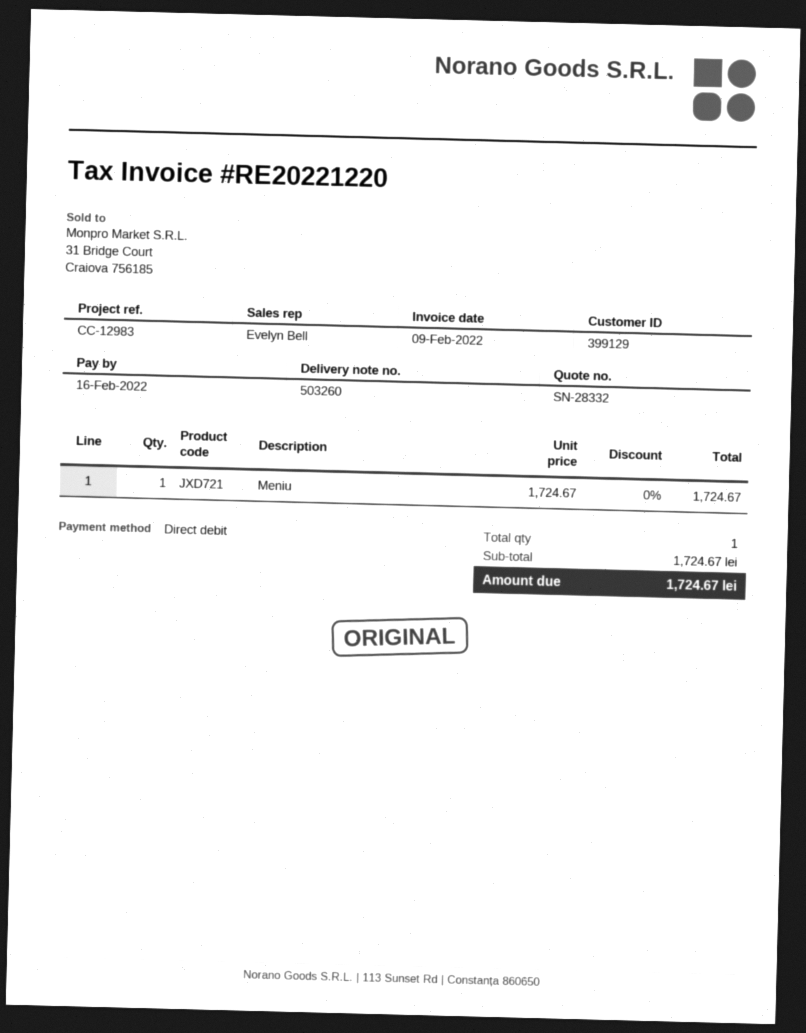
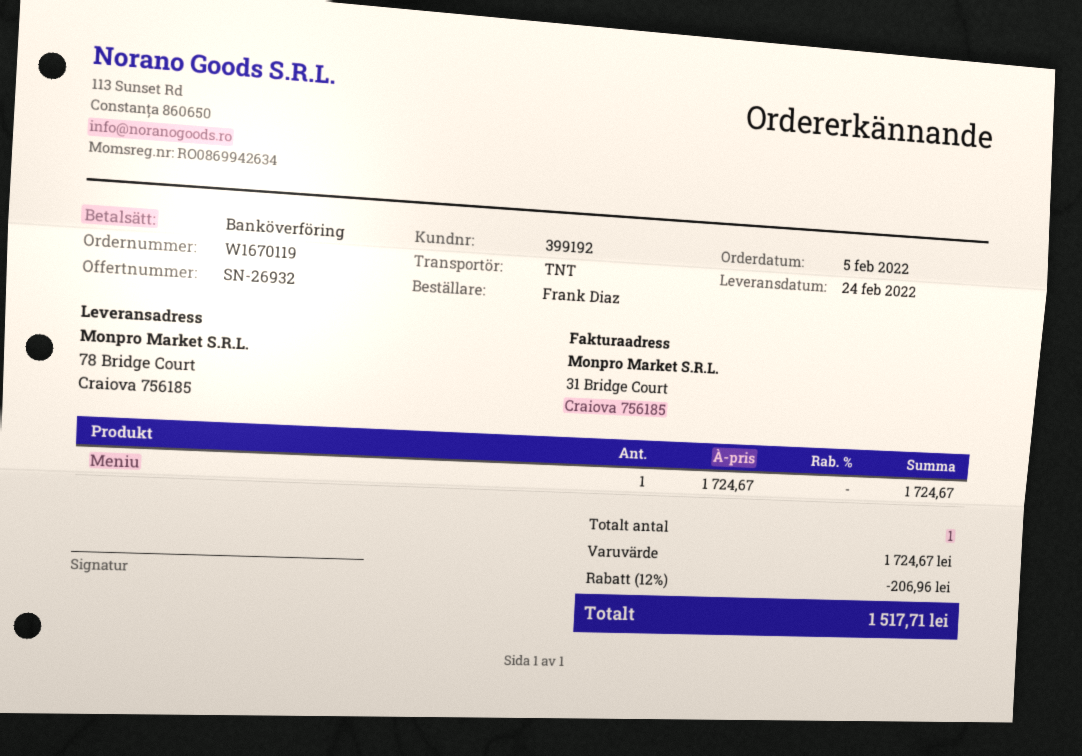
quote number: SN-28332 -> SN-26932
customer number: 399129 -> 399192
payment method: direct debit -> bank transfer
discount: none -> 12% = 206.96
total: 1724.67 -> 1517.71

